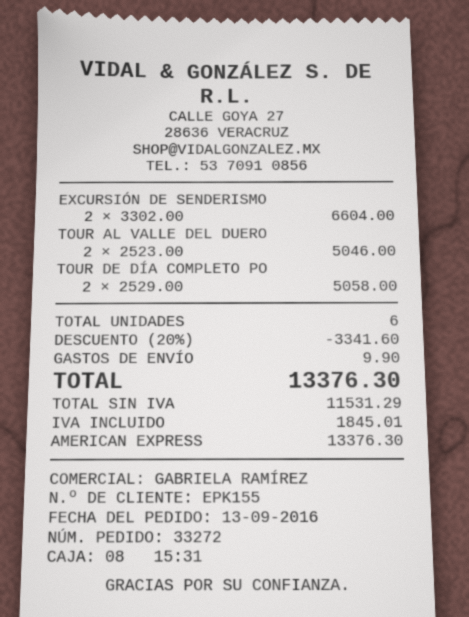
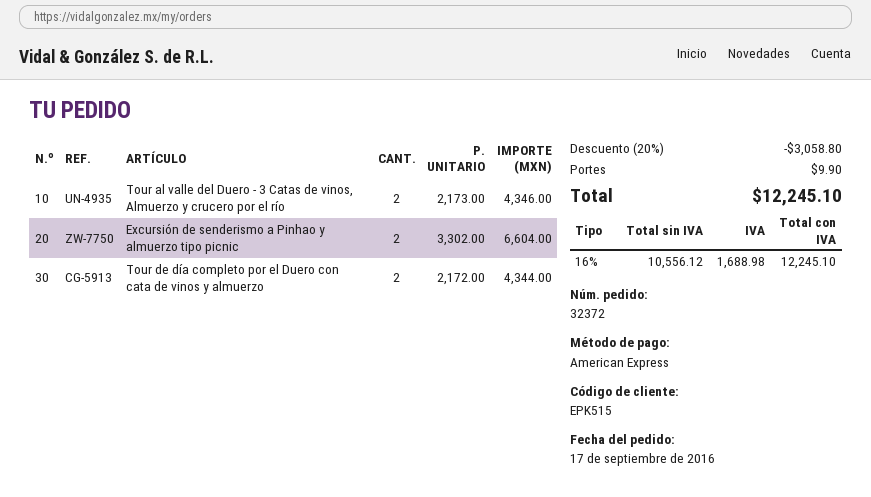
order number: 33272 -> 32372
order date: 2016-09-13 -> 2016-09-17
customer number: EPK155 -> EPK515
TOUR AL VALLE DEL DUERO: 2 x 2523.00 = 5046.00 -> 2 x 2173.00 = 4346.00
TOUR DE DÍA COMPLETO PO: 2 x 2529.00 = 5058.00 -> 2 x 2172.00 = 4344.00
discount: 20% = 3341.60 -> 20% = 3058.80
net: 11531.29 -> 10556.12
tax: 1845.01 -> 1688.98
total: 13376.30 -> 12245.10

